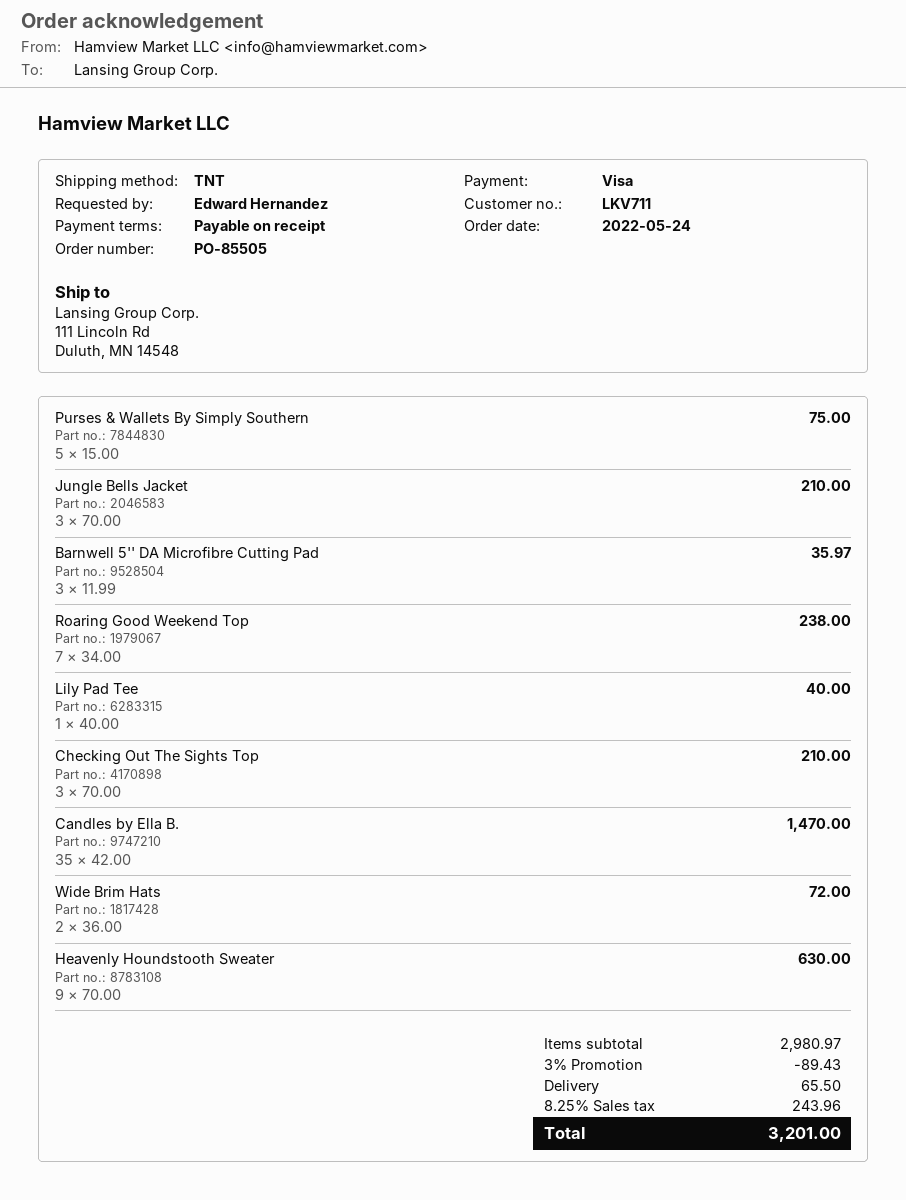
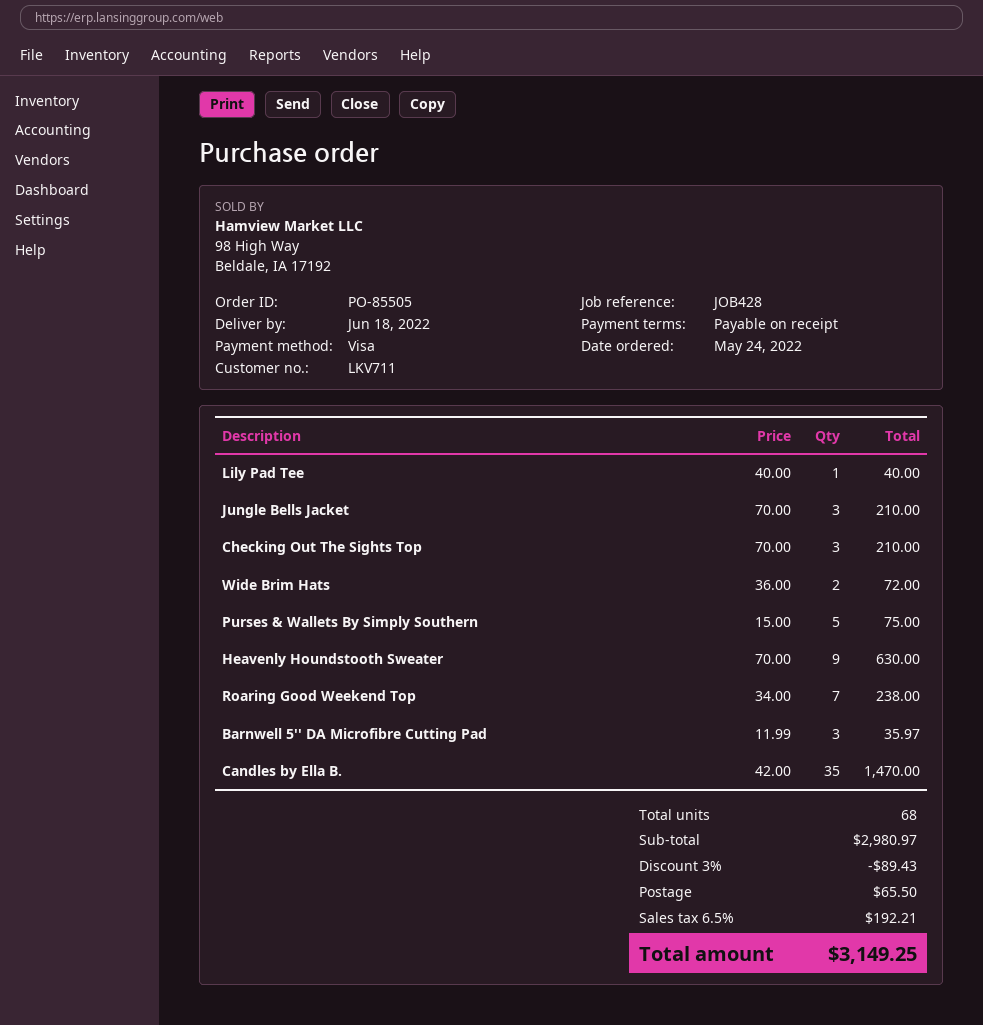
tax: 8.25% = 243.96 -> 6.5% = 192.21
total: 3201.00 -> 3149.25

